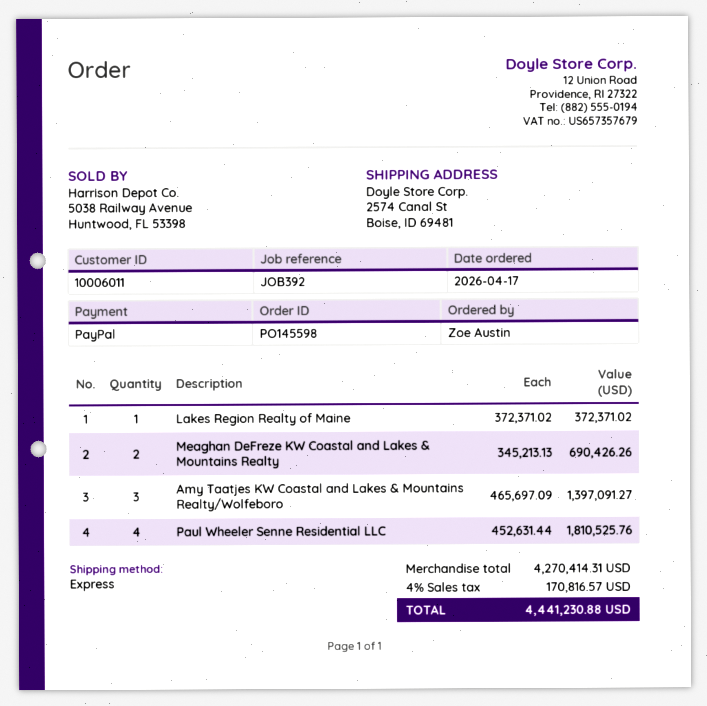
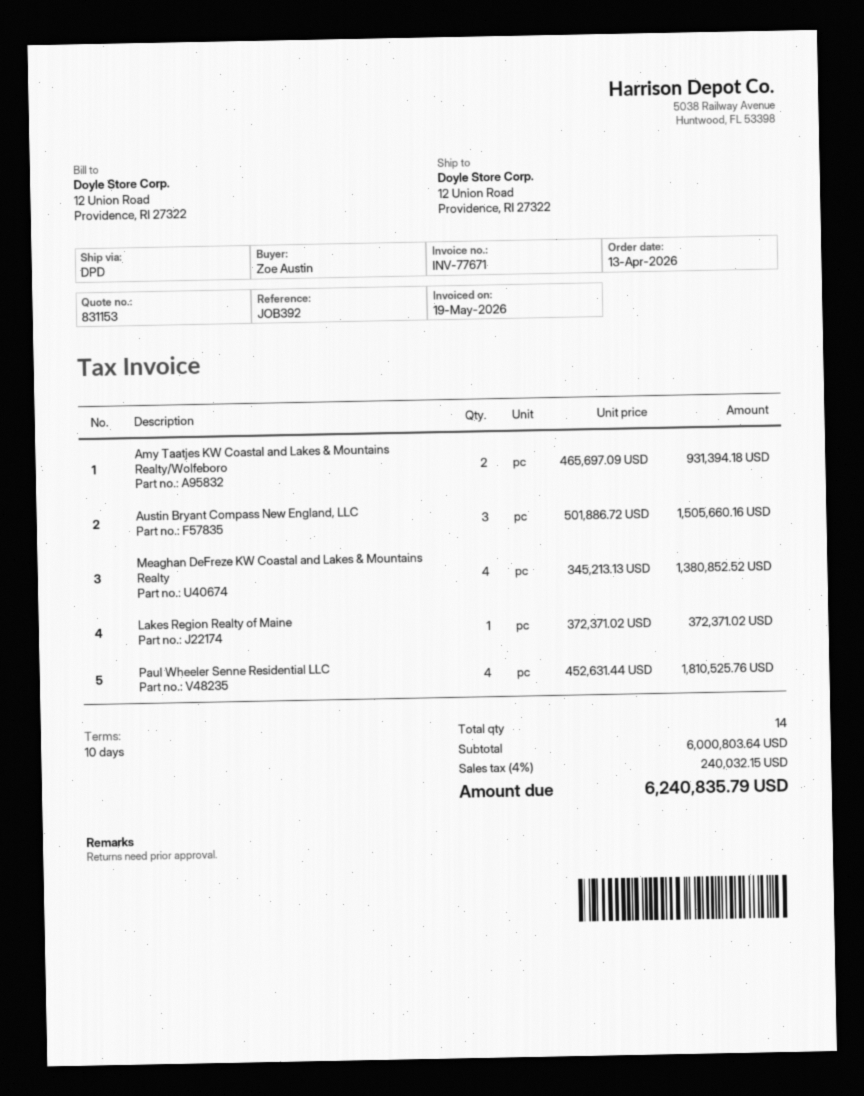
order date: 2026-04-17 -> 2026-04-13
shipping method: express -> DPD
ship to: 2574 Canal St, Boise, ID 69481 -> 12 Union Road, Providence, RI 27322
Meaghan DeFreze KW Coastal and Lakes & Mountains Realty: 2 x 345213.13 = 690426.26 -> 4 x 345213.13 = 1380852.52
Amy Taatjes KW Coastal and Lakes & Mountains Realty/Wolfeboro: 3 x 465697.09 = 1397091.27 -> 2 x 465697.09 = 931394.18
Austin Bryant Compass New England, LLC: none -> 3 x 501886.72 = 1505660.16
subtotal: 4270414.31 -> 6000803.64
tax: 4% = 170816.57 -> 4% = 240032.15
total: 4441230.88 -> 6240835.79

